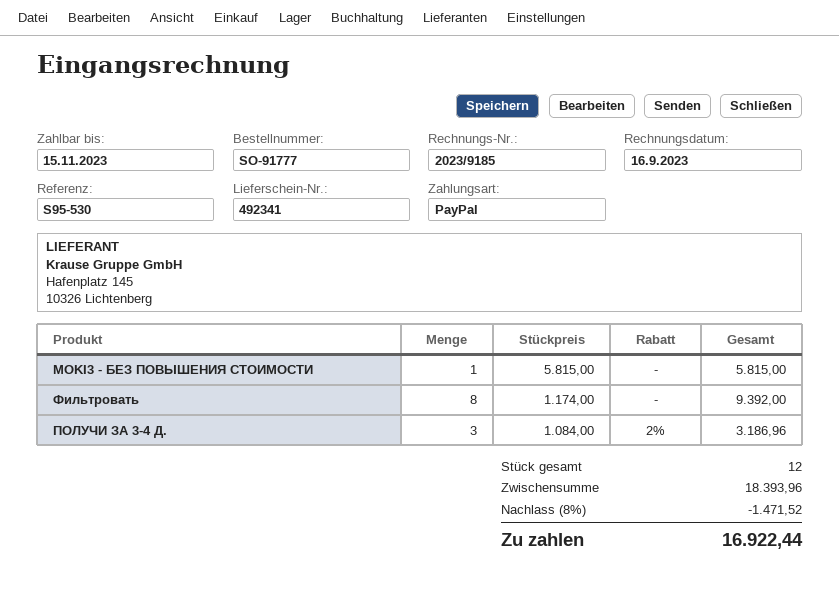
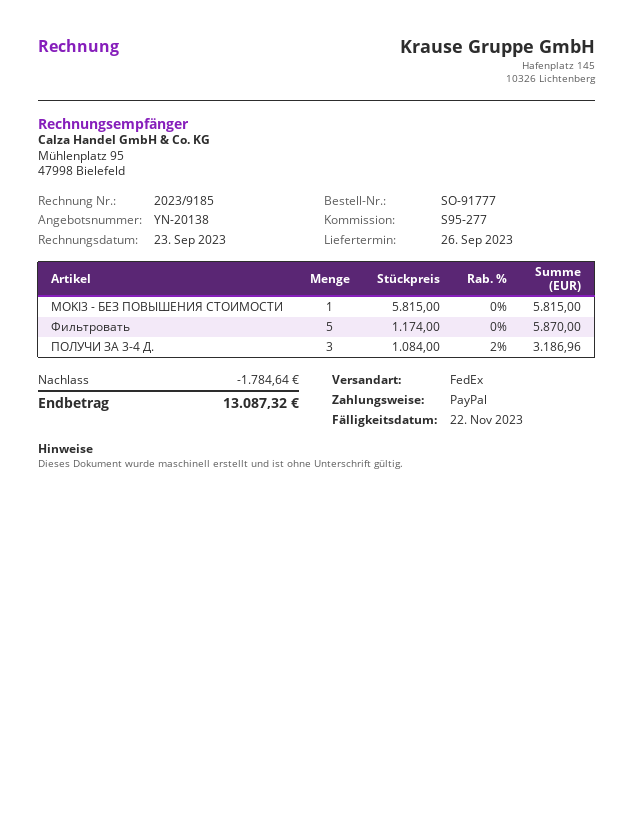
invoice date: 2023-09-16 -> 2023-09-23
due date: 2023-11-15 -> 2023-11-22
reference: S95-530 -> S95-277
Фильтровать: 8 x 1174.00 = 9392.00 -> 5 x 1174.00 = 5870.00
discount: 1471.52 -> 1784.64
total: 16922.44 -> 13087.32

